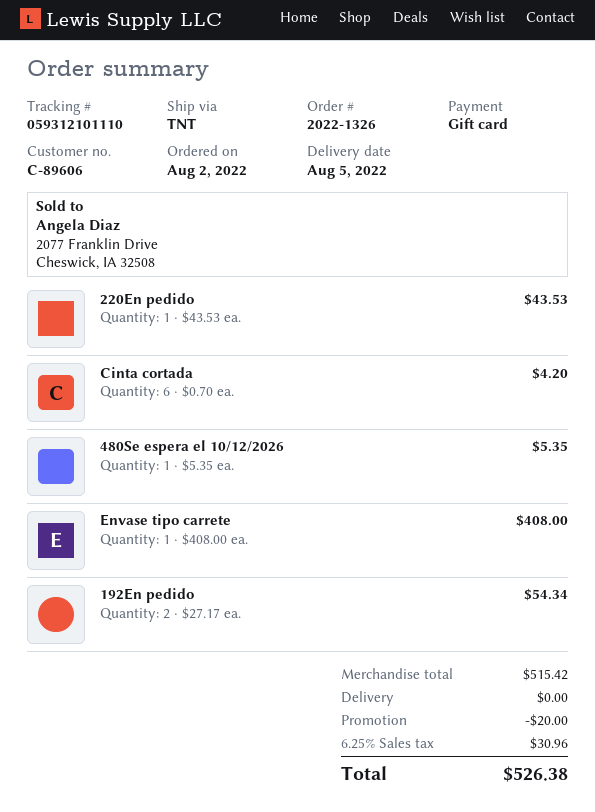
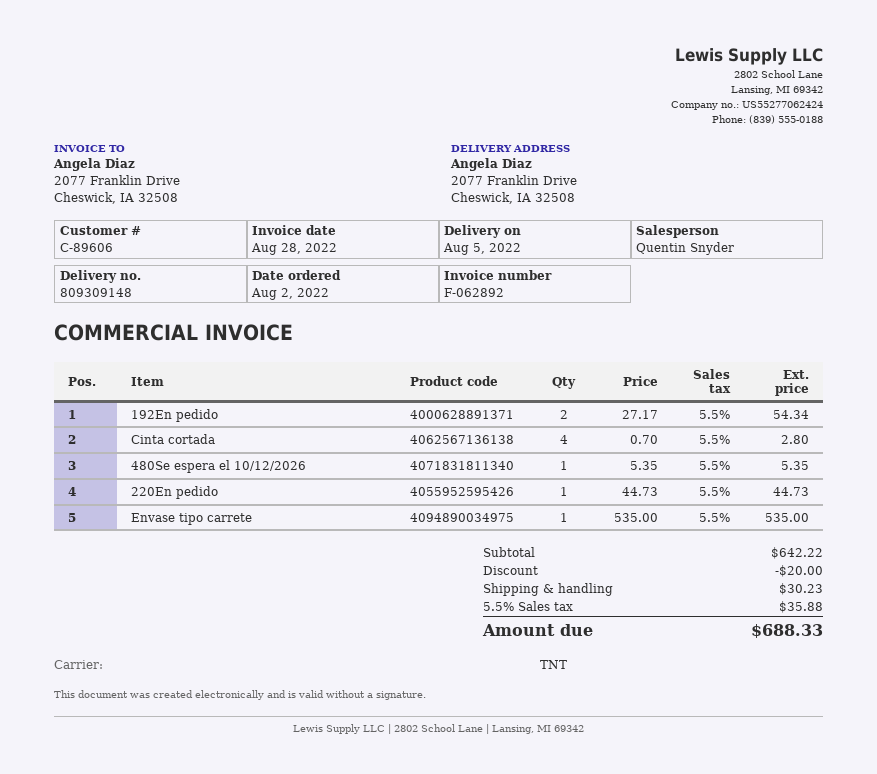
220En pedido: 1 x 43.53 = 43.53 -> 1 x 44.73 = 44.73
Cinta cortada: 6 x 0.70 = 4.20 -> 4 x 0.70 = 2.80
Envase tipo carrete: 1 x 408.00 = 408.00 -> 1 x 535.00 = 535.00
subtotal: 515.42 -> 642.22
shipping: 0.00 -> 30.23
tax: 6.25% = 30.96 -> 5.5% = 35.88
total: 526.38 -> 688.33

